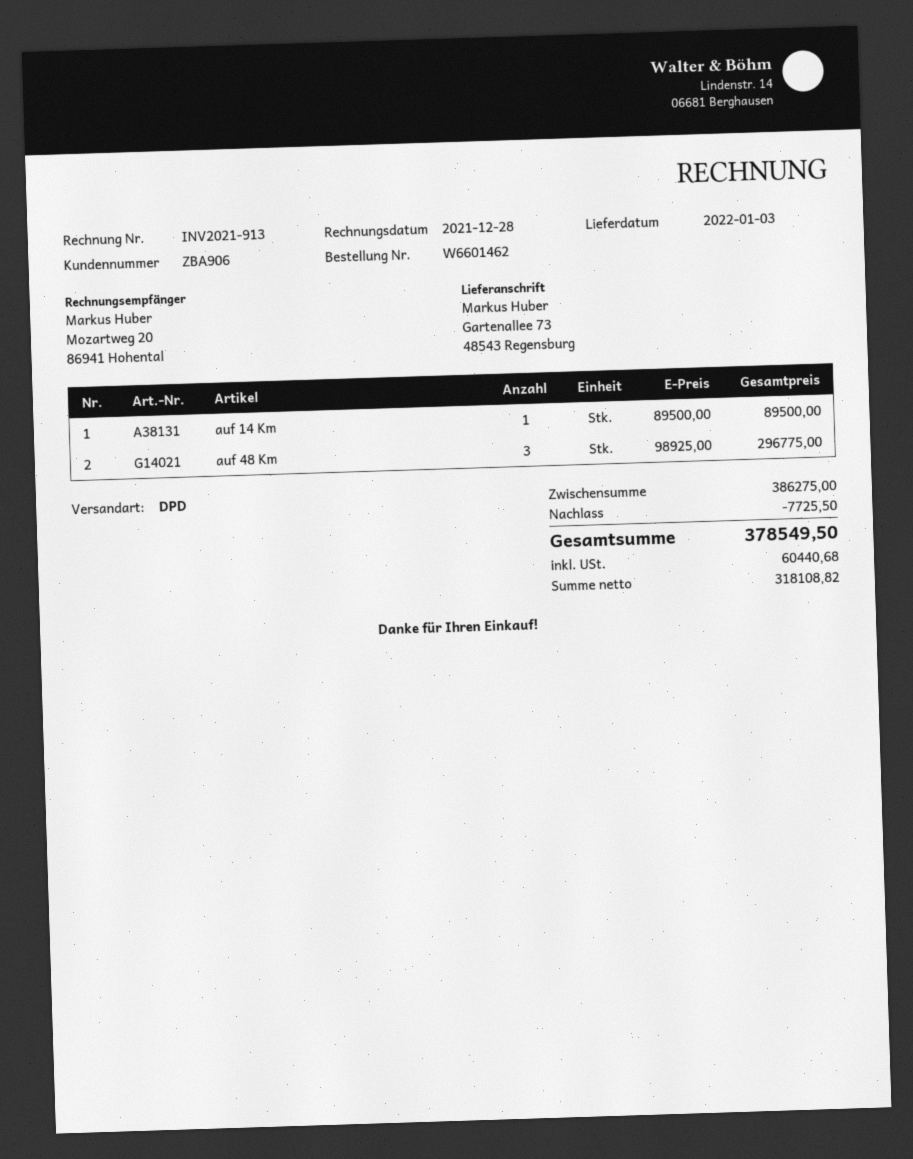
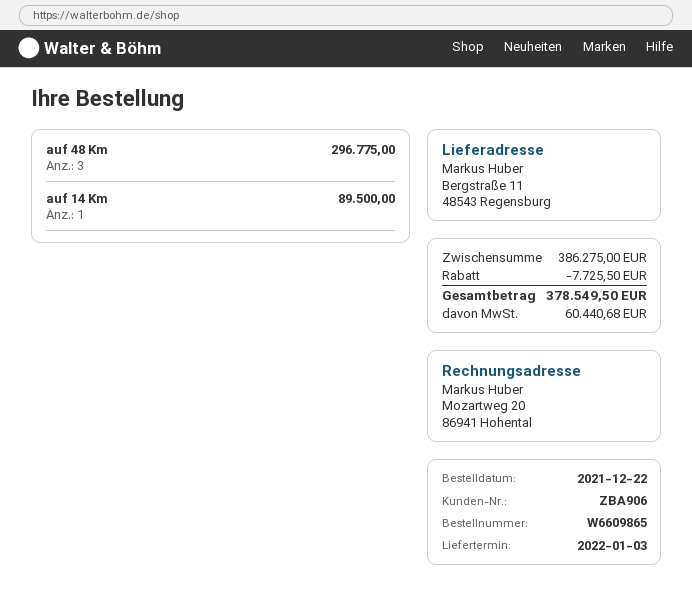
order number: W6601462 -> W6609865
ship to: Gartenallee 73, 48543 Regensburg -> Bergstraße 11, 48543 Regensburg

